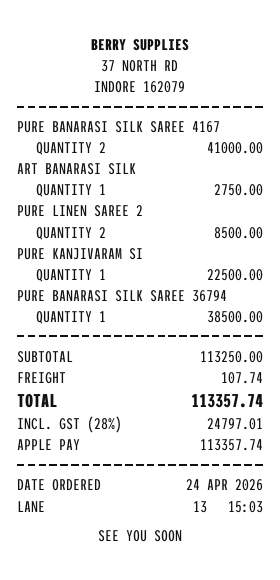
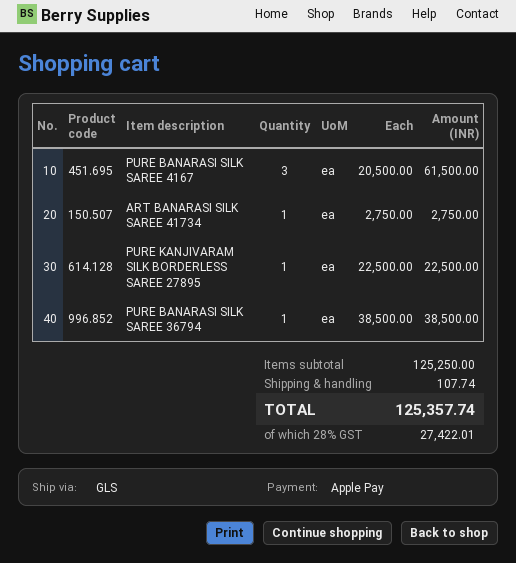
PURE BANARASI SILK SAREE 4167: 2 for 41000.00 -> 3 for 61500.00
PURE LINEN SAREE 2: 2 for 8500.00 -> none
subtotal: 113250.00 -> 125250.00
tax: 28% = 24797.01 -> 28% = 27422.01
total: 113357.74 -> 125357.74

